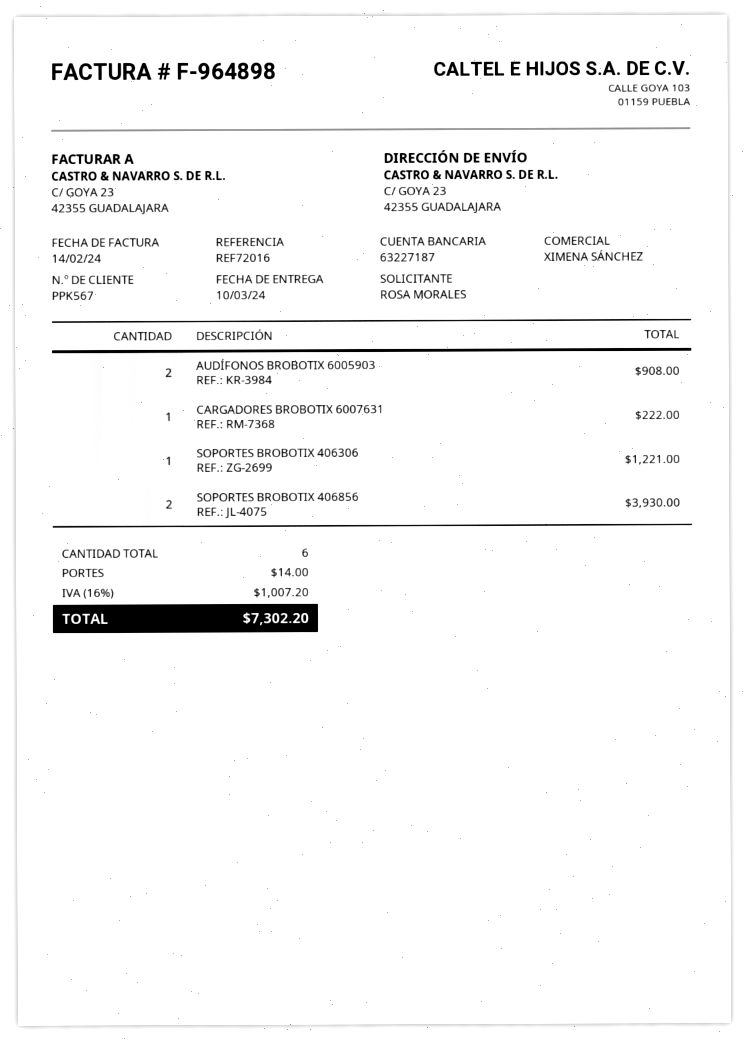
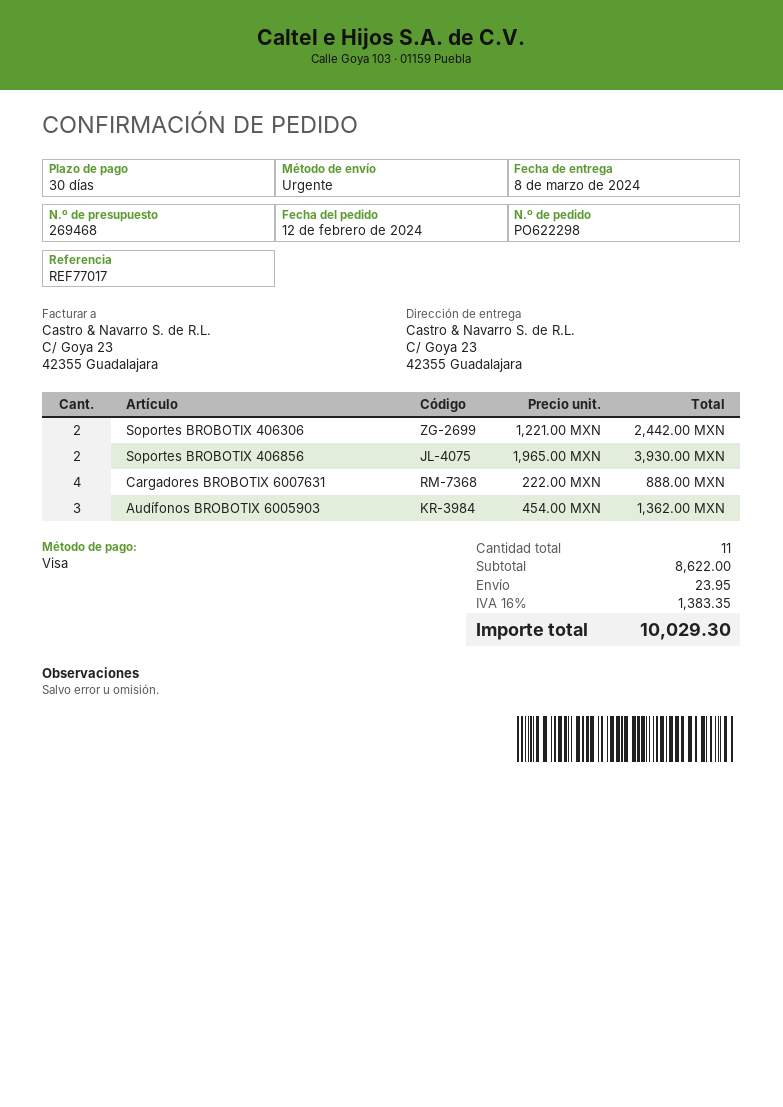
delivery date: 2024-03-10 -> 2024-03-08
reference: REF72016 -> REF77017
AUDÍFONOS BROBOTIX 6005903: 2 for 908.00 -> 3 for 1362.00
CARGADORES BROBOTIX 6007631: 1 for 222.00 -> 4 for 888.00
SOPORTES BROBOTIX 406306: 1 for 1221.00 -> 2 for 2442.00
total quantity: 6 -> 11
shipping: 14.00 -> 23.95
tax: 16% = 1007.20 -> 16% = 1383.35
total: 7302.20 -> 10029.30

